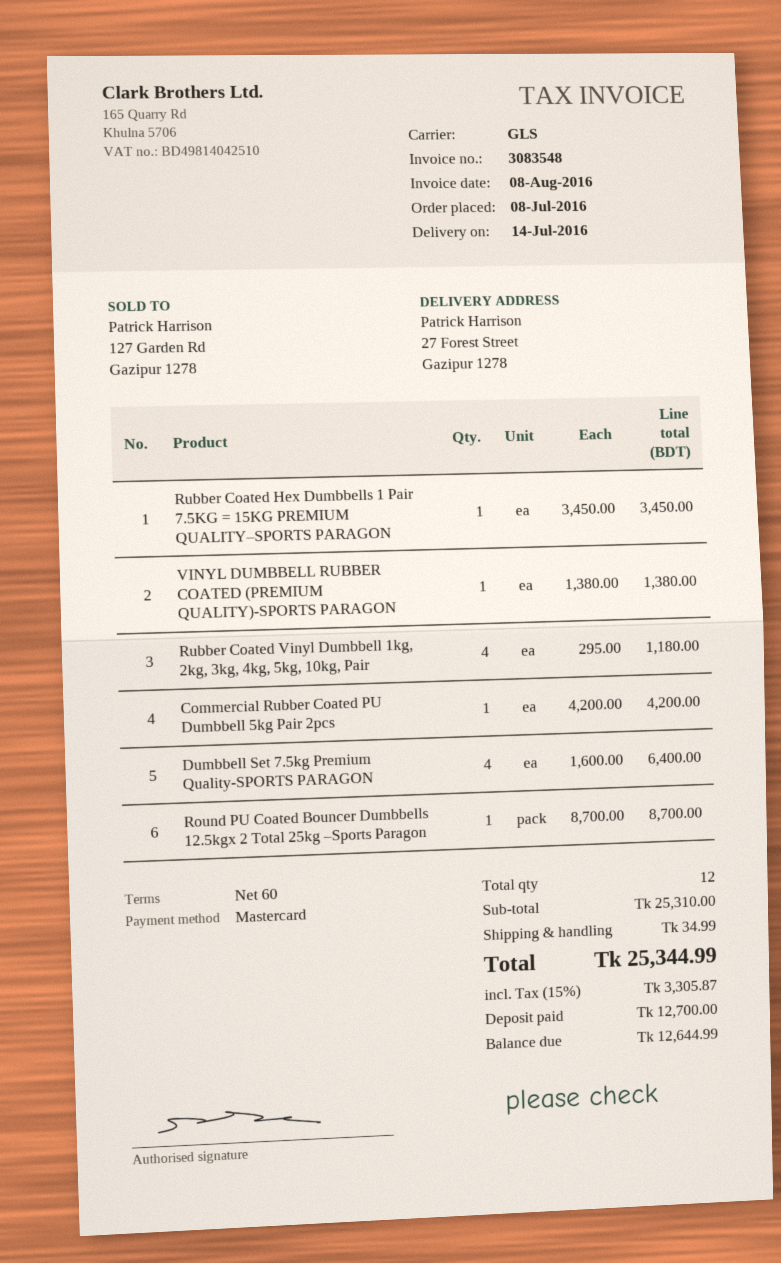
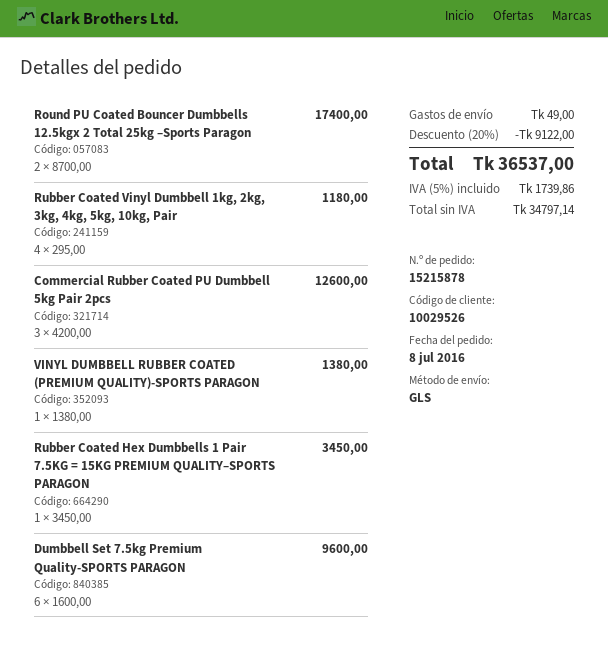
Commercial Rubber Coated PU Dumbbell 5kg Pair 2pcs: 1 x 4200.00 = 4200.00 -> 3 x 4200.00 = 12600.00
Dumbbell Set 7.5kg Premium Quality-SPORTS PARAGON: 4 x 1600.00 = 6400.00 -> 6 x 1600.00 = 9600.00
Round PU Coated Bouncer Dumbbells 12.5kgx 2 Total 25kg –Sports Paragon: 1 x 8700.00 = 8700.00 -> 2 x 8700.00 = 17400.00
discount: none -> 20% = 9122.00
shipping: 34.99 -> 49.00
tax: 15% = 3305.87 -> 5% = 1739.86
total: 25344.99 -> 36537.00

